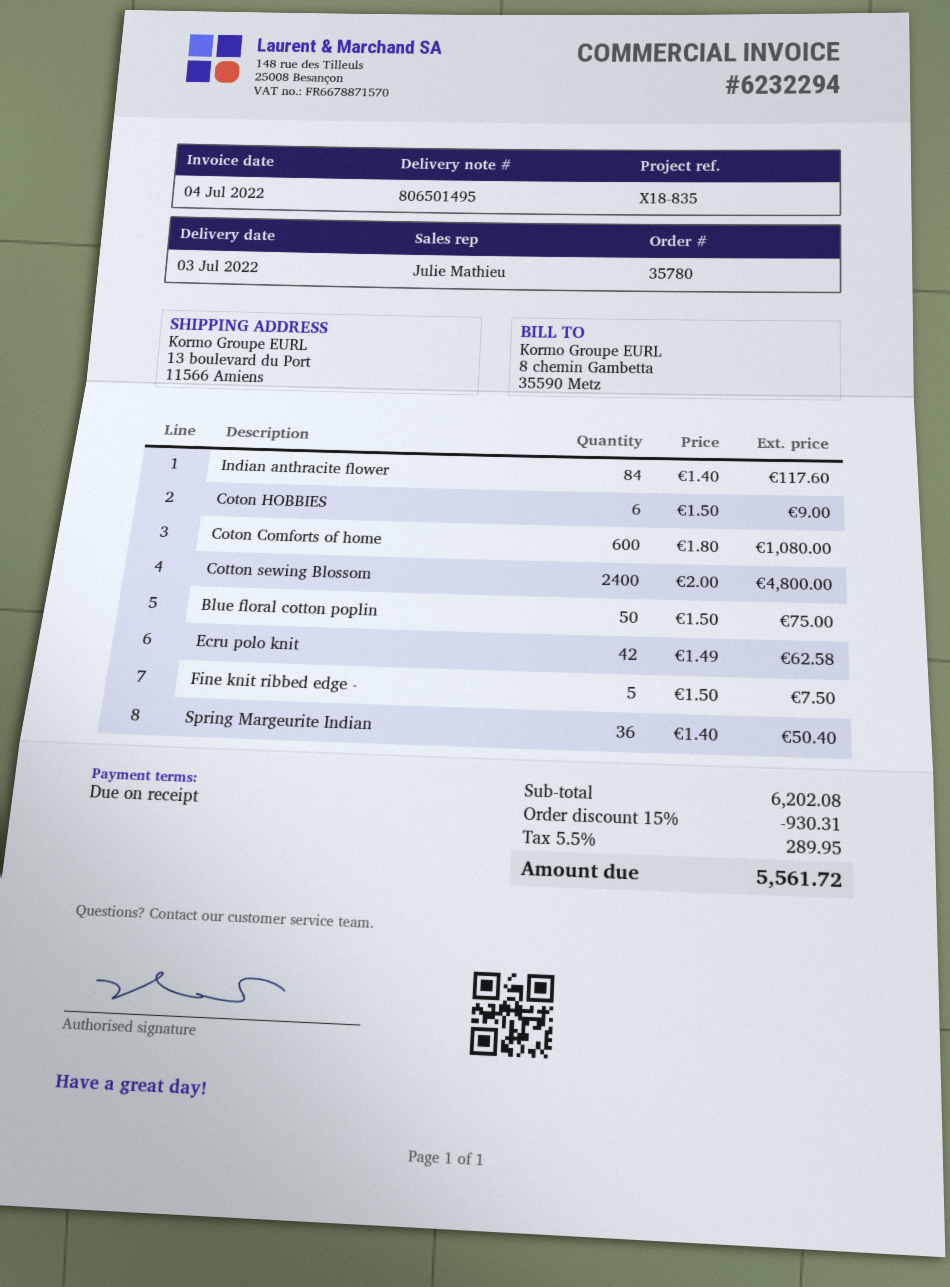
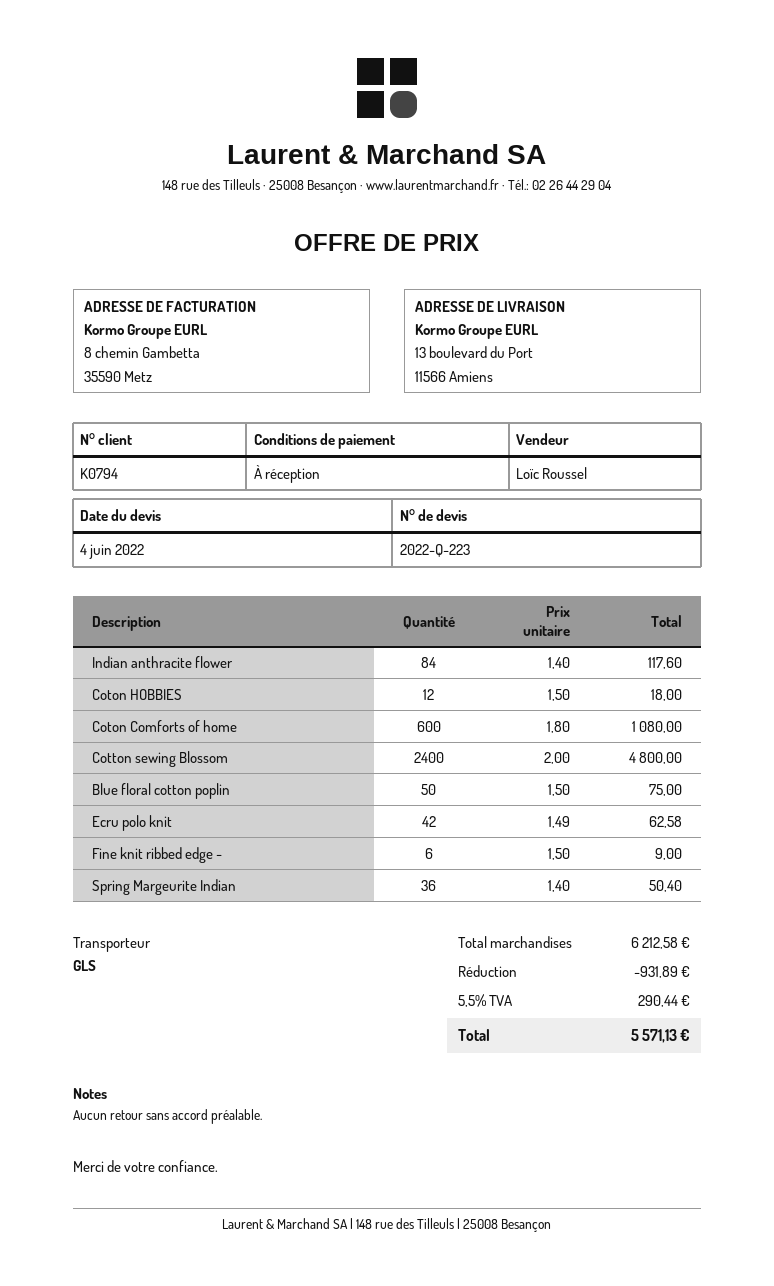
sales rep: Julie Mathieu -> Loïc Roussel
Coton HOBBIES: 6 x 1.50 = 9.00 -> 12 x 1.50 = 18.00
Fine knit ribbed edge -: 5 x 1.50 = 7.50 -> 6 x 1.50 = 9.00
subtotal: 6202.08 -> 6212.58
discount: 930.31 -> 931.89
tax: 5.5% = 289.95 -> 5.5% = 290.44
total: 5561.72 -> 5571.13

